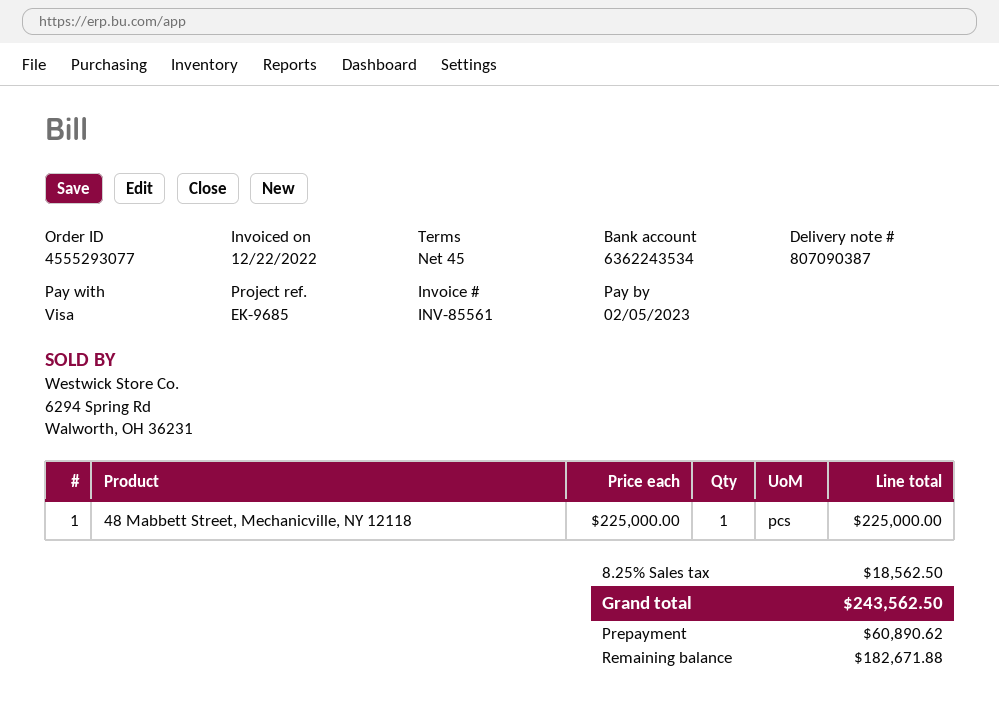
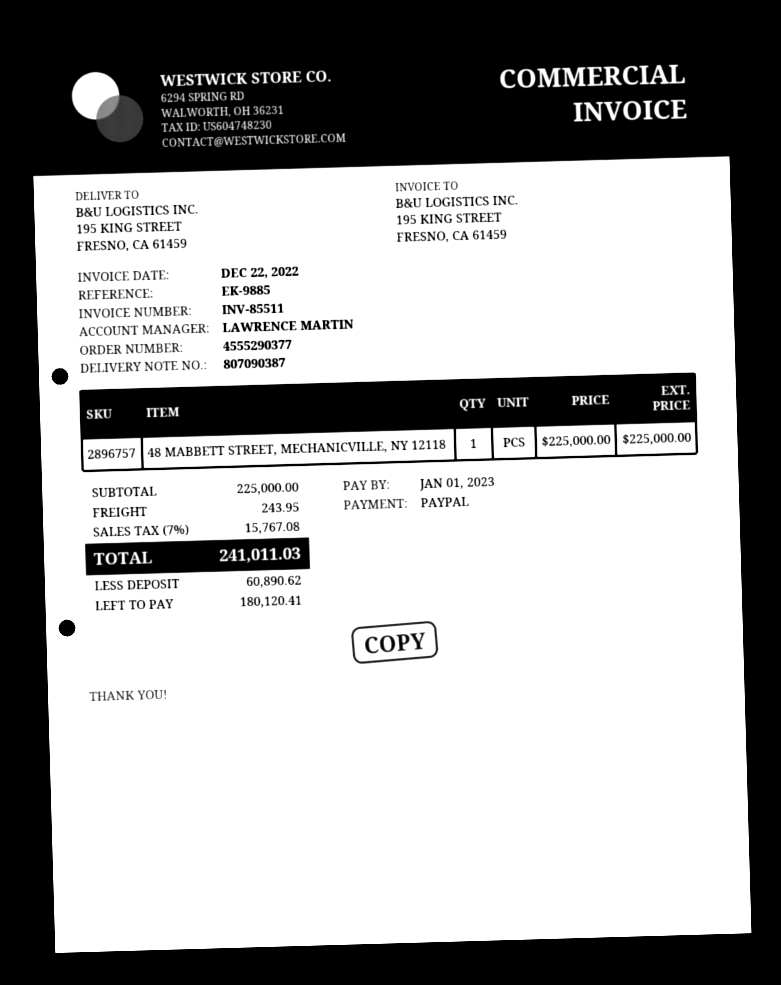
order number: 4555293077 -> 4555290377
invoice number: INV-85561 -> INV-85511
due date: 2023-02-05 -> 2023-01-01
reference: EK-9685 -> EK-9885
payment method: Visa -> PayPal
shipping: none -> 243.95
tax: 8.25% = 18562.50 -> 7% = 15767.08
total: 243562.50 -> 241011.03
balance: 182671.88 -> 180120.41

